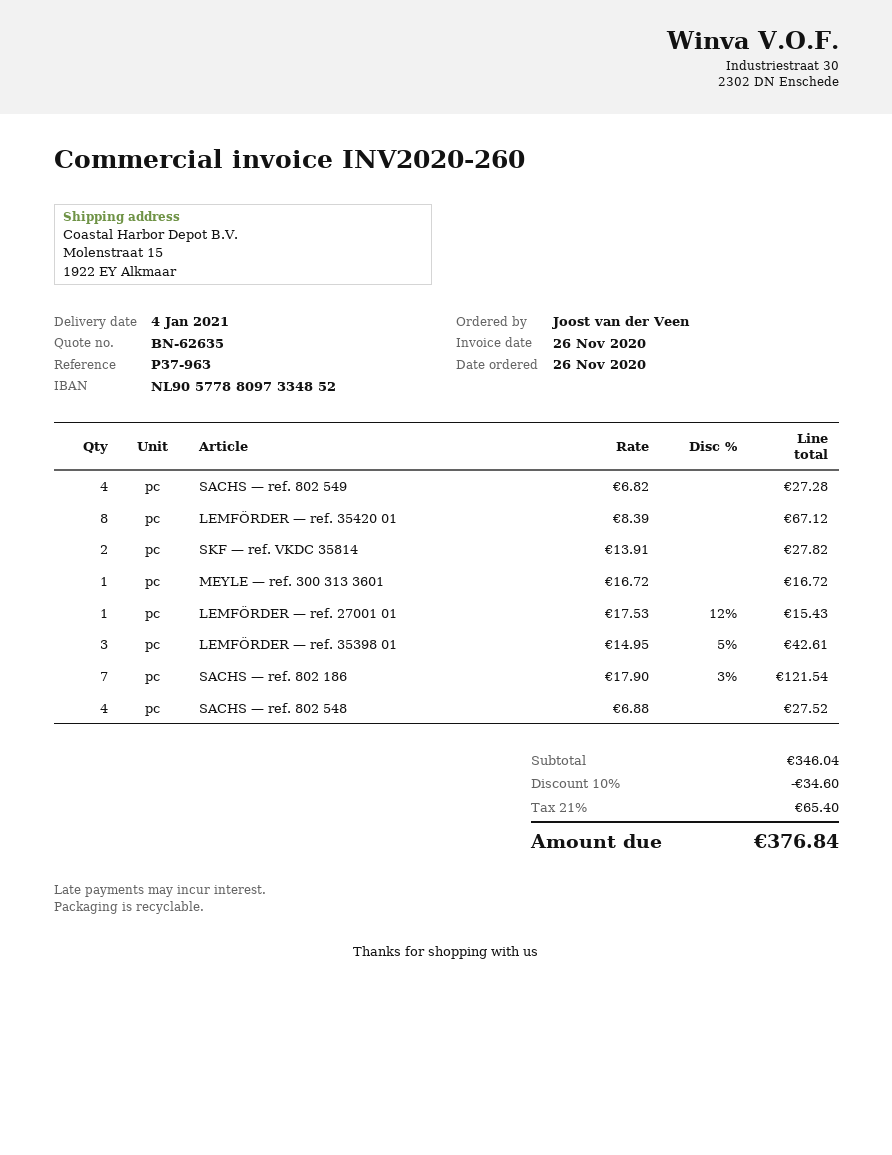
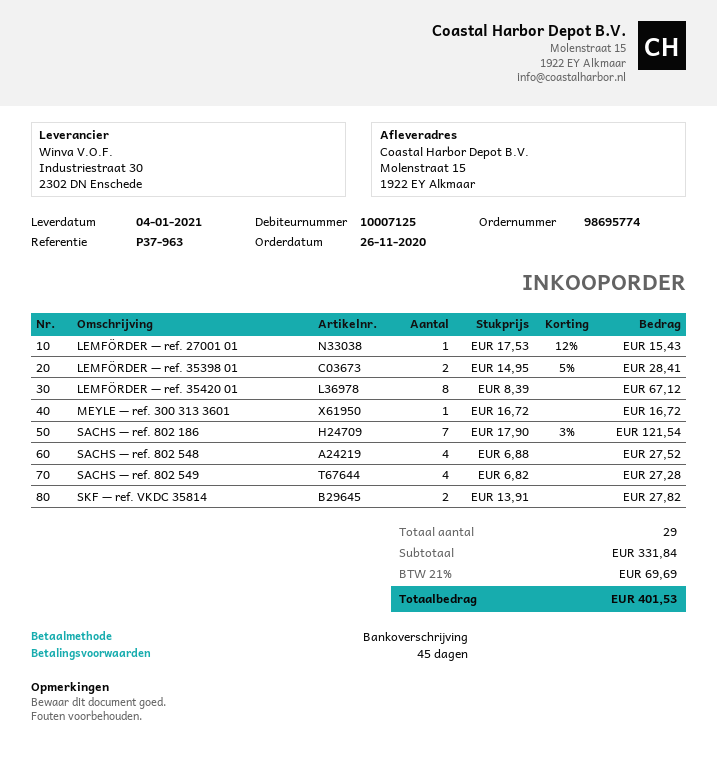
LEMFÖRDER — ref. 35398 01: 3 x 14.95 - 5% = 42.61 -> 2 x 14.95 - 5% = 28.41
subtotal: 346.04 -> 331.84
discount: 10% = 34.60 -> none
tax: 21% = 65.40 -> 21% = 69.69
total: 376.84 -> 401.53

